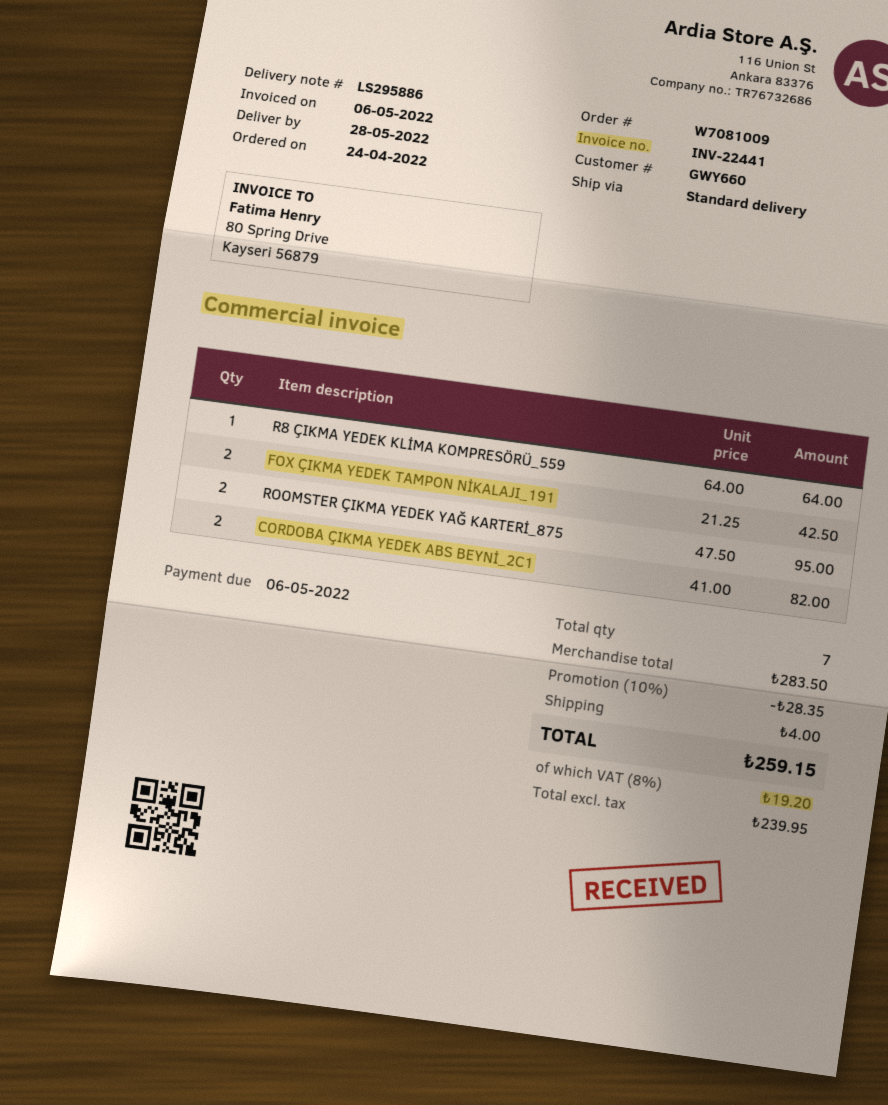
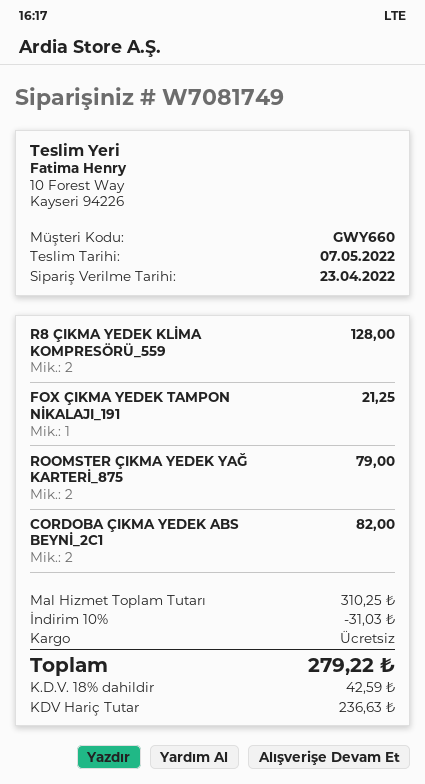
order number: W7081009 -> W7081749
order date: 2022-04-24 -> 2022-04-23
delivery date: 2022-05-28 -> 2022-05-07
R8 ÇIKMA YEDEK KLİMA KOMPRESÖRÜ_559: 1 for 64.00 -> 2 for 128.00
FOX ÇIKMA YEDEK TAMPON NİKALAJI_191: 2 for 42.50 -> 1 for 21.25
ROOMSTER ÇIKMA YEDEK YAĞ KARTERİ_875: 2 for 95.00 -> 2 for 79.00
subtotal: 283.50 -> 310.25
discount: 10% = 28.35 -> 10% = 31.03
shipping: 4.00 -> 0.00
net: 239.95 -> 236.63
tax: 8% = 19.20 -> 18% = 42.59
total: 259.15 -> 279.22

